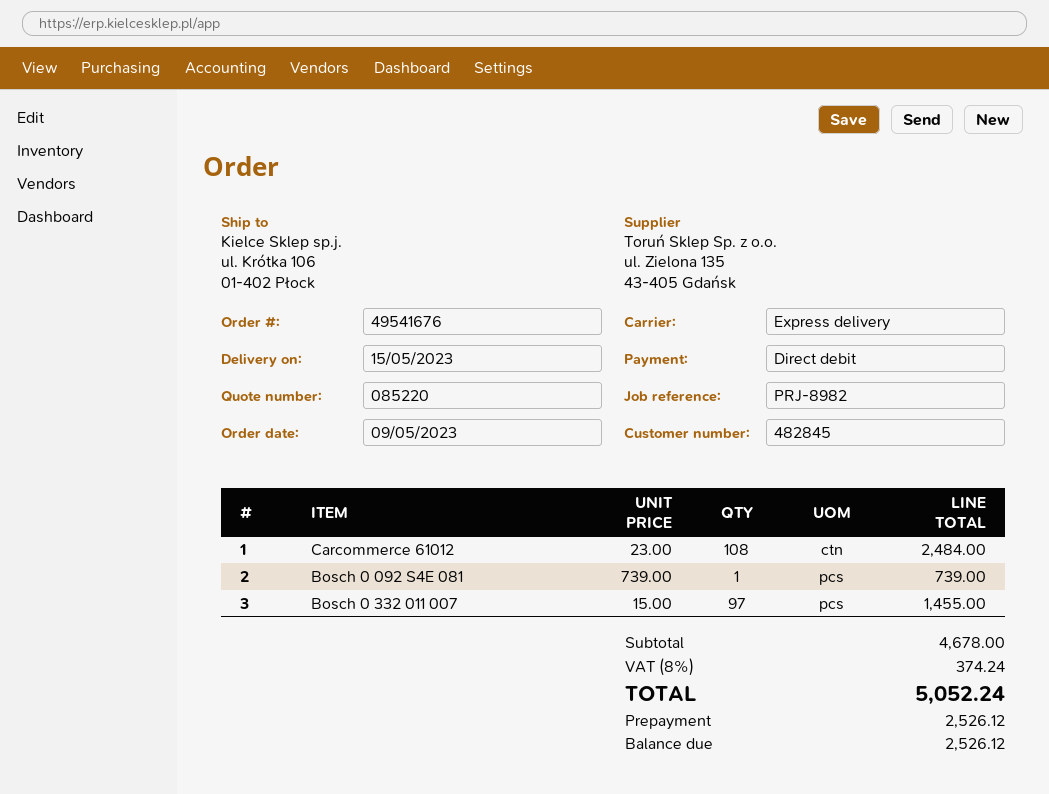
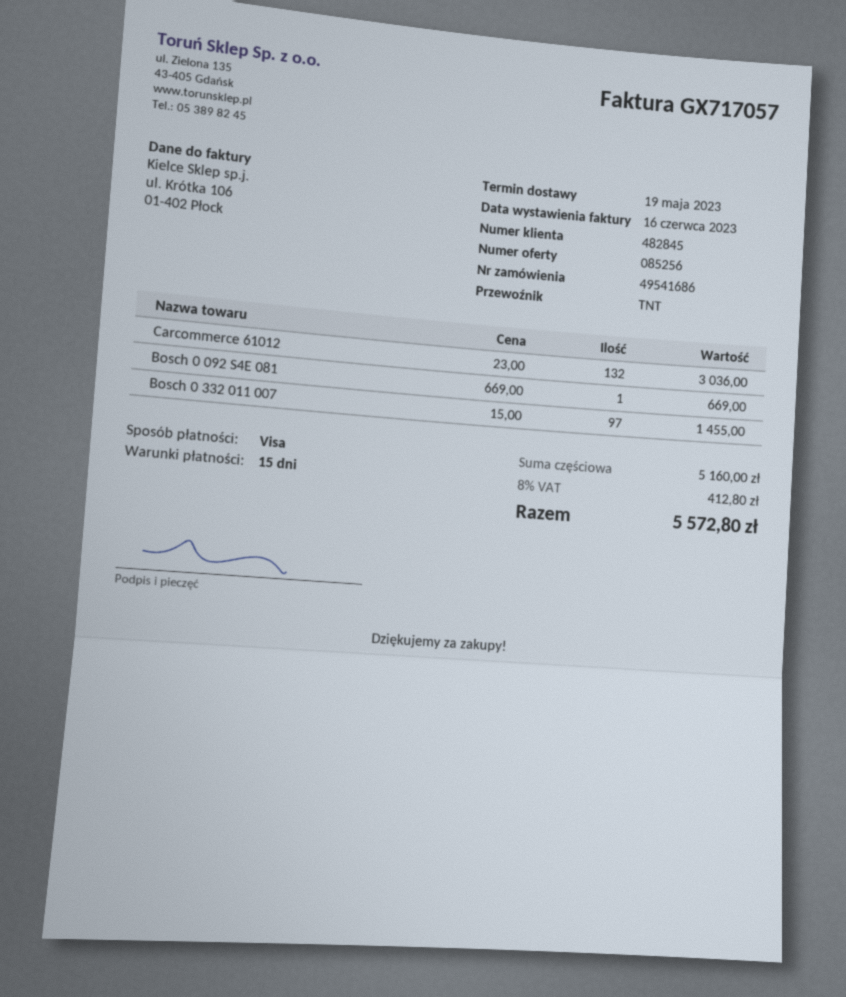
quote number: 085220 -> 085256
order number: 49541676 -> 49541686
delivery date: 2023-05-15 -> 2023-05-19
payment method: direct debit -> Visa
shipping method: express -> TNT
Carcommerce 61012: 108 x 23.00 = 2484.00 -> 132 x 23.00 = 3036.00
Bosch 0 092 S4E 081: 1 x 739.00 = 739.00 -> 1 x 669.00 = 669.00
subtotal: 4678.00 -> 5160.00
tax: 8% = 374.24 -> 8% = 412.80
total: 5052.24 -> 5572.80

